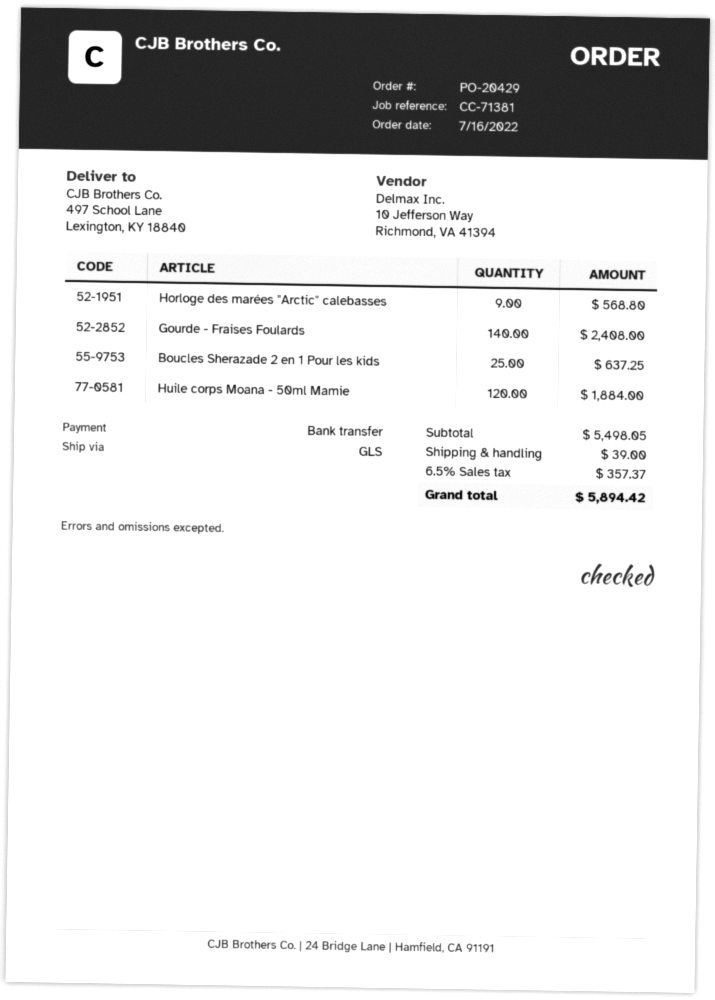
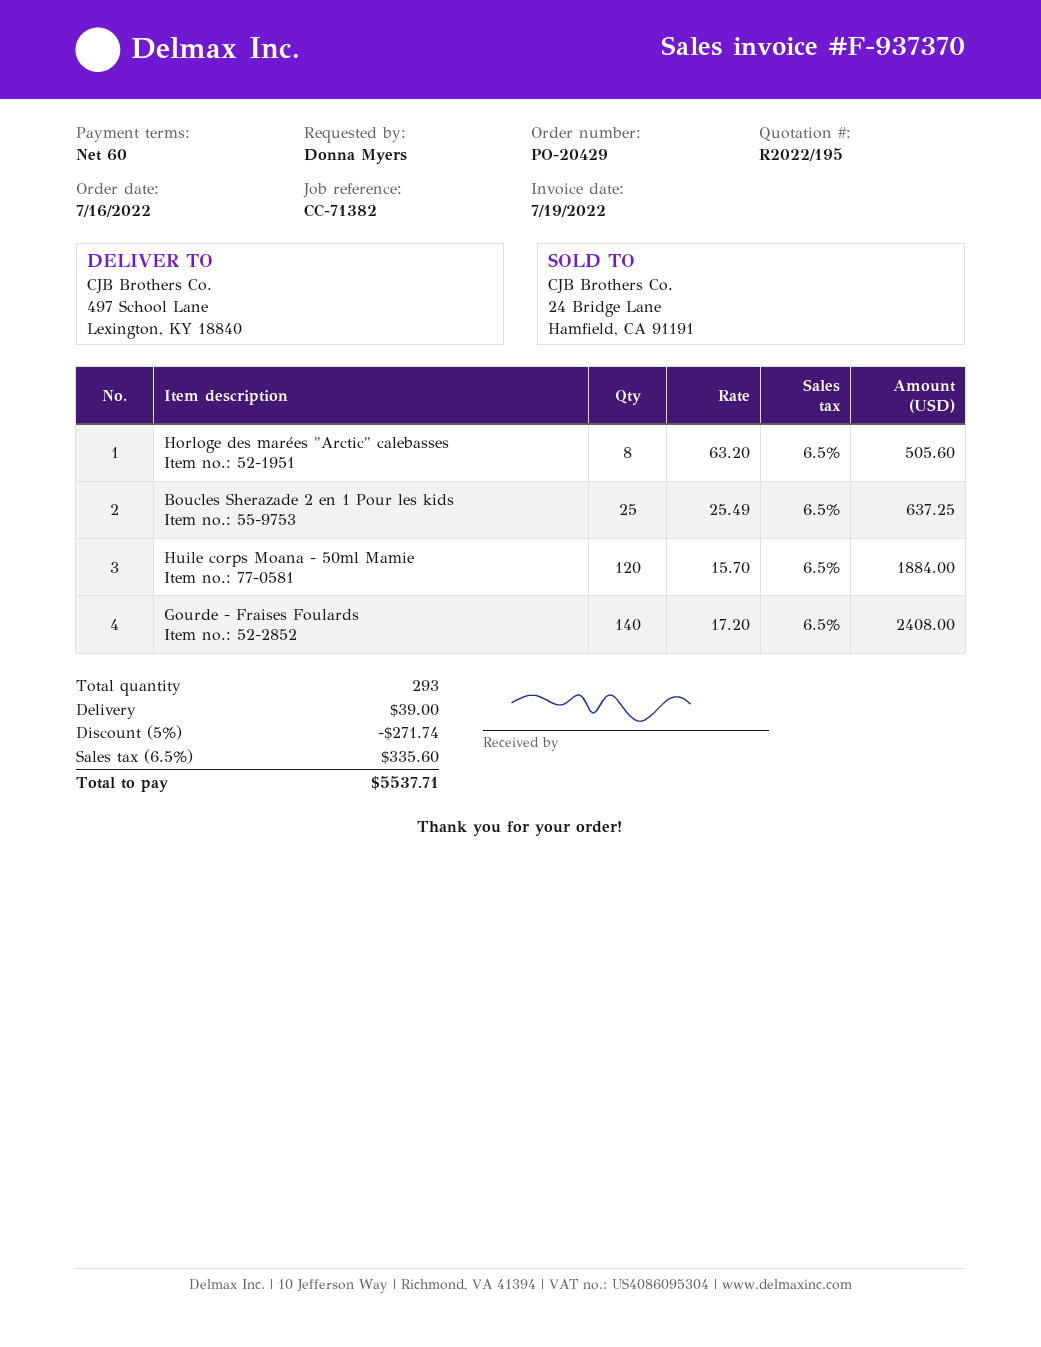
reference: CC-71381 -> CC-71382
Horloge des marées "Arctic" calebasses: 9 for 568.80 -> 8 for 505.60
discount: none -> 5% = 271.74
tax: 6.5% = 357.37 -> 6.5% = 335.60
total: 5894.42 -> 5537.71

